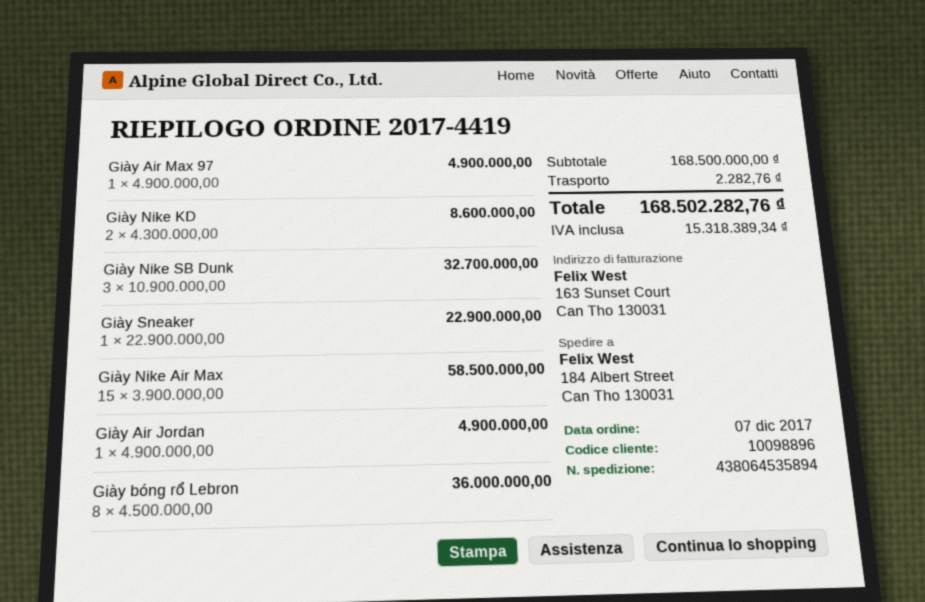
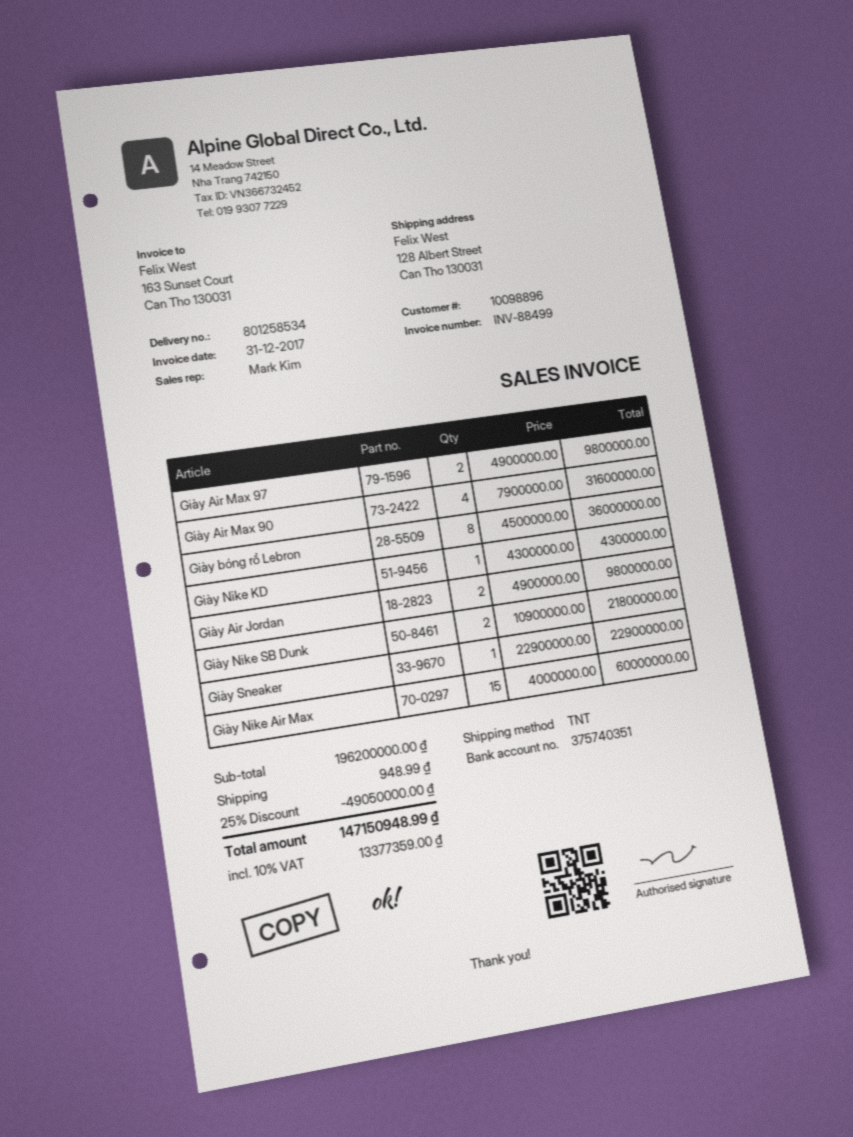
ship to: 184 Albert Street, Can Tho 130031 -> 128 Albert Street, Can Tho 130031
Giày Air Max 97: 1 x 4900000.00 = 4900000.00 -> 2 x 4900000.00 = 9800000.00
Giày Nike KD: 2 x 4300000.00 = 8600000.00 -> 1 x 4300000.00 = 4300000.00
Giày Nike SB Dunk: 3 x 10900000.00 = 32700000.00 -> 2 x 10900000.00 = 21800000.00
Giày Nike Air Max: 15 x 3900000.00 = 58500000.00 -> 15 x 4000000.00 = 60000000.00
Giày Air Jordan: 1 x 4900000.00 = 4900000.00 -> 2 x 4900000.00 = 9800000.00
Giày Air Max 90: none -> 4 x 7900000.00 = 31600000.00
subtotal: 168500000.00 -> 196200000.00
discount: none -> 25% = 49050000.00
shipping: 2282.76 -> 948.99
tax: 15318389.34 -> 13377359.00
total: 168502282.76 -> 147150948.99

